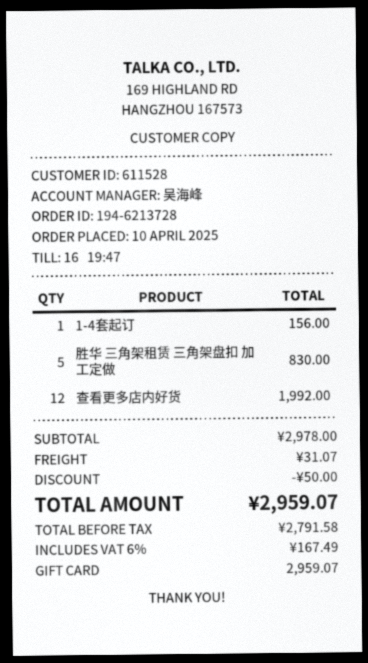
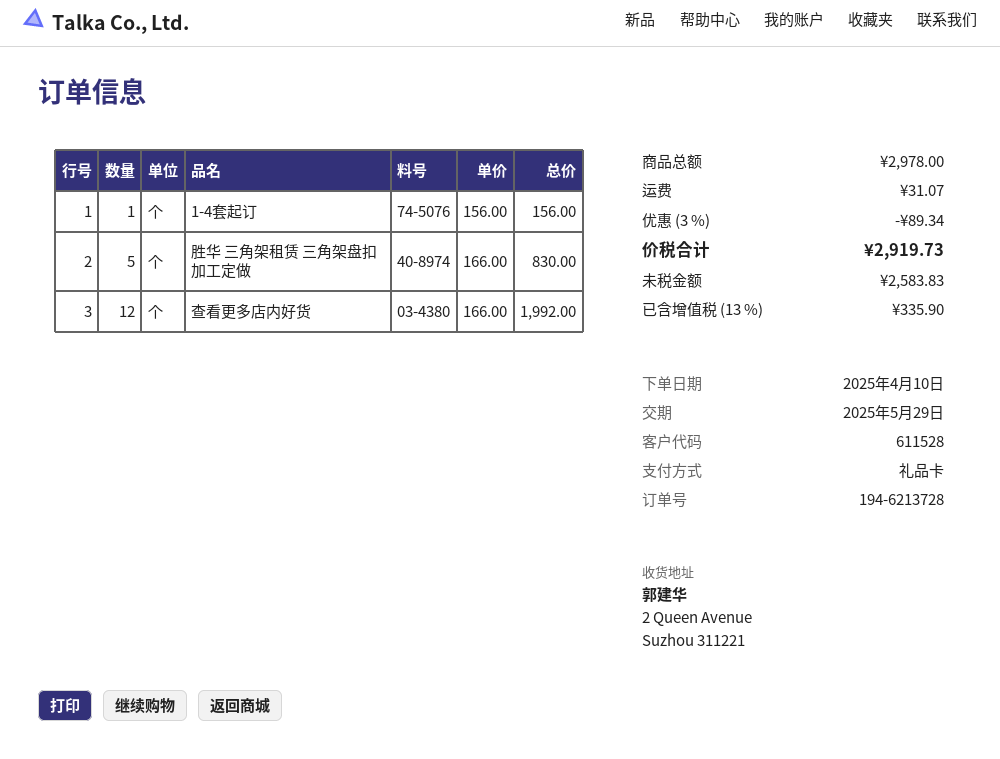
discount: 50.00 -> 89.34
net: 2791.58 -> 2583.83
tax: 6% = 167.49 -> 13% = 335.90
total: 2959.07 -> 2919.73

